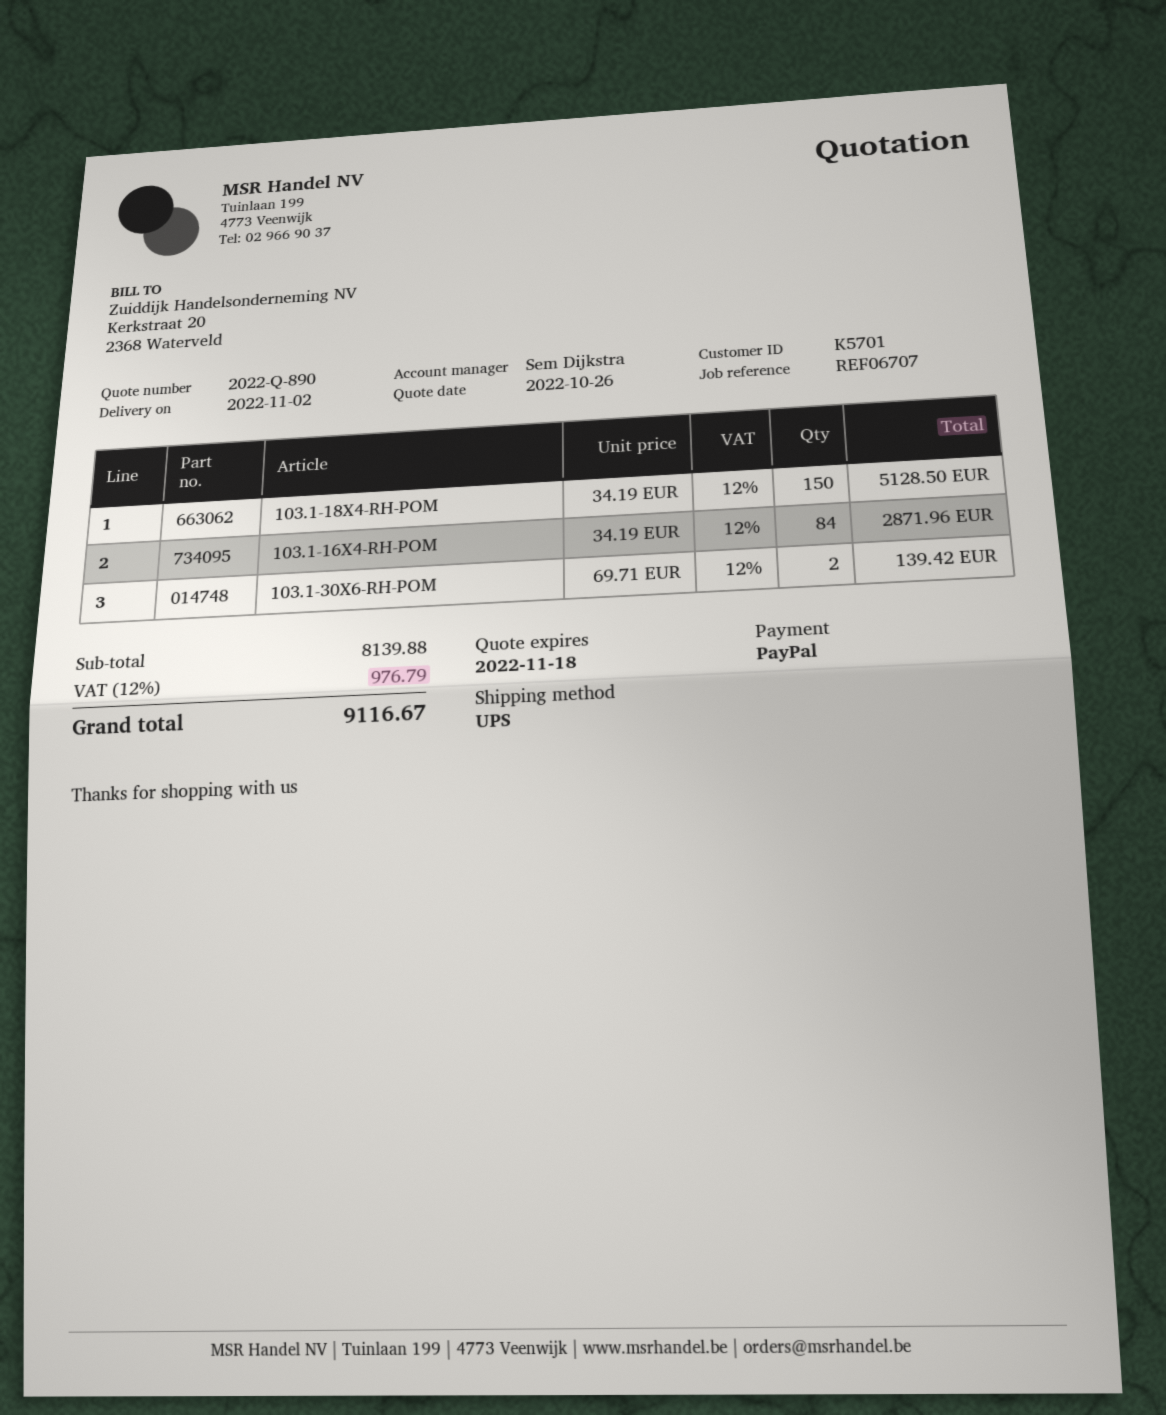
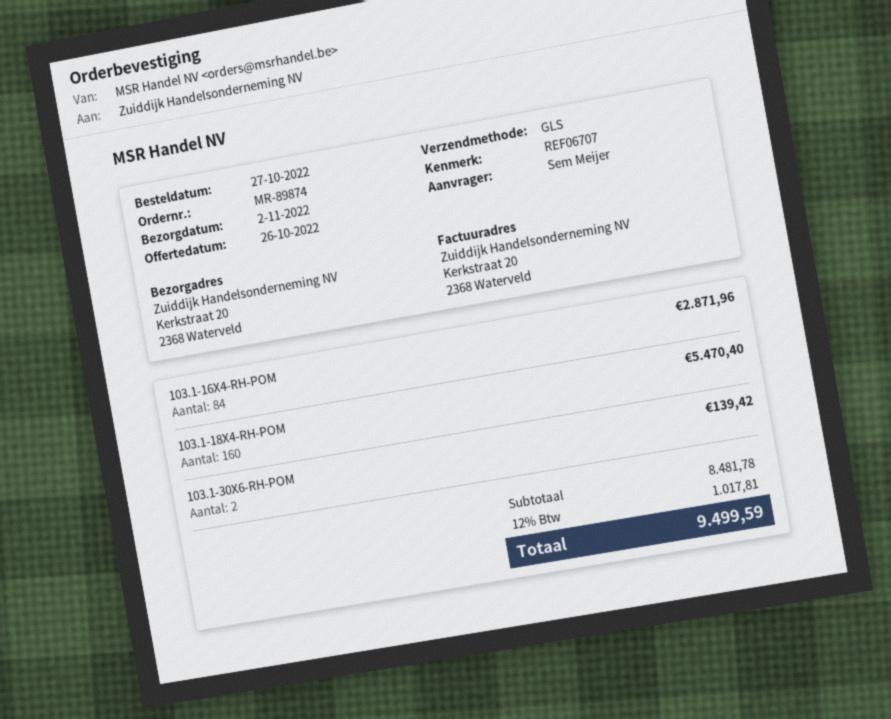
shipping method: UPS -> GLS
103.1-18X4-RH-POM: 150 for 5128.50 -> 160 for 5470.40
subtotal: 8139.88 -> 8481.78
tax: 12% = 976.79 -> 12% = 1017.81
total: 9116.67 -> 9499.59

